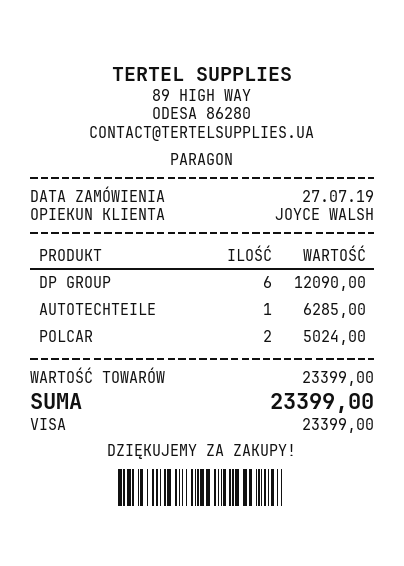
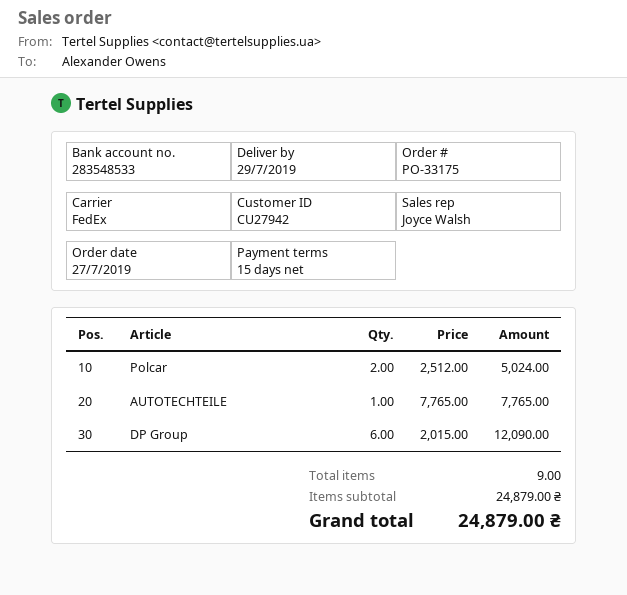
AUTOTECHTEILE: 1 for 6285.00 -> 1 for 7765.00
subtotal: 23399.00 -> 24879.00
total: 23399.00 -> 24879.00

